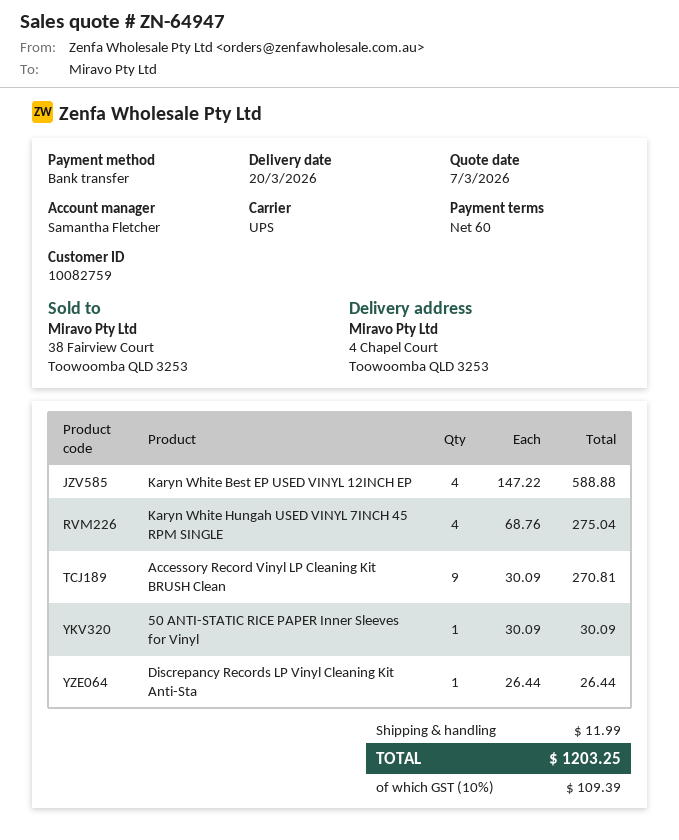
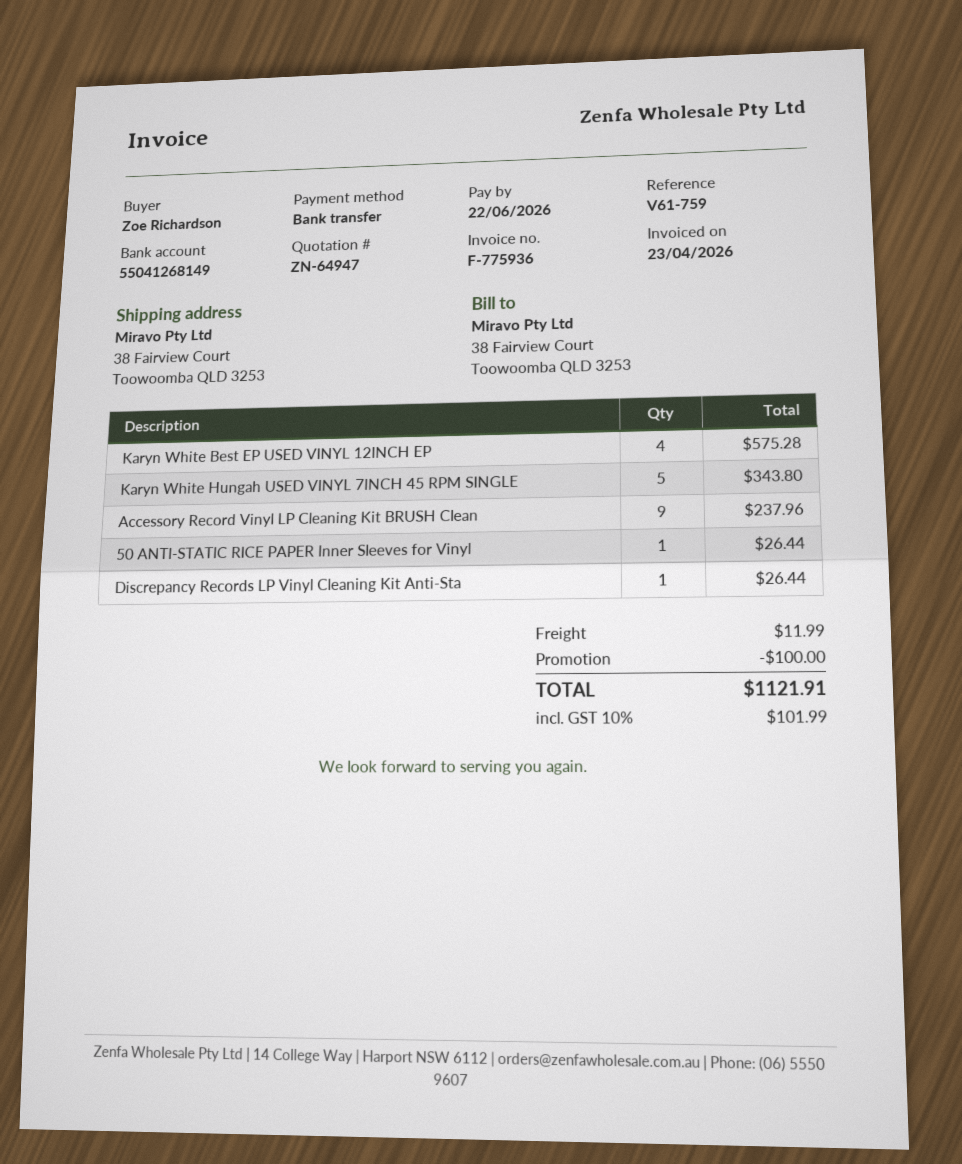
ship to: 4 Chapel Court, Toowoomba QLD 3253 -> 38 Fairview Court, Toowoomba QLD 3253
Karyn White Best EP USED VINYL 12INCH EP: 4 for 588.88 -> 4 for 575.28
Karyn White Hungah USED VINYL 7INCH 45 RPM SINGLE: 4 for 275.04 -> 5 for 343.80
Accessory Record Vinyl LP Cleaning Kit BRUSH Clean: 9 for 270.81 -> 9 for 237.96
50 ANTI-STATIC RICE PAPER Inner Sleeves for Vinyl: 1 for 30.09 -> 1 for 26.44
discount: none -> 100.00
tax: 10% = 109.39 -> 10% = 101.99
total: 1203.25 -> 1121.91

